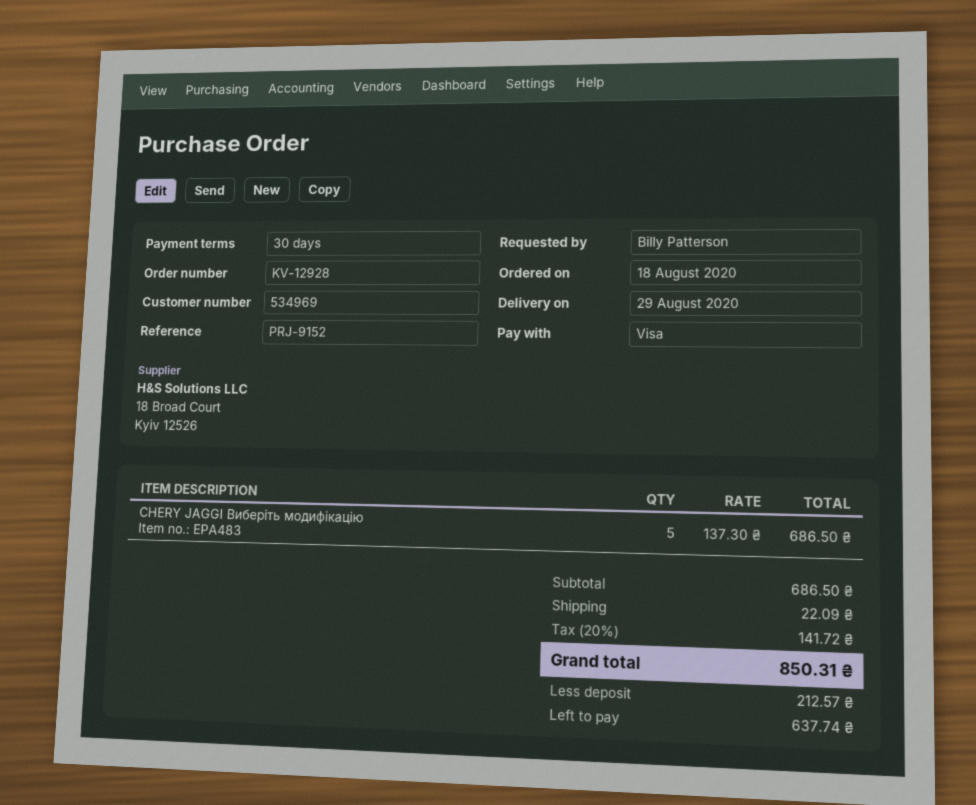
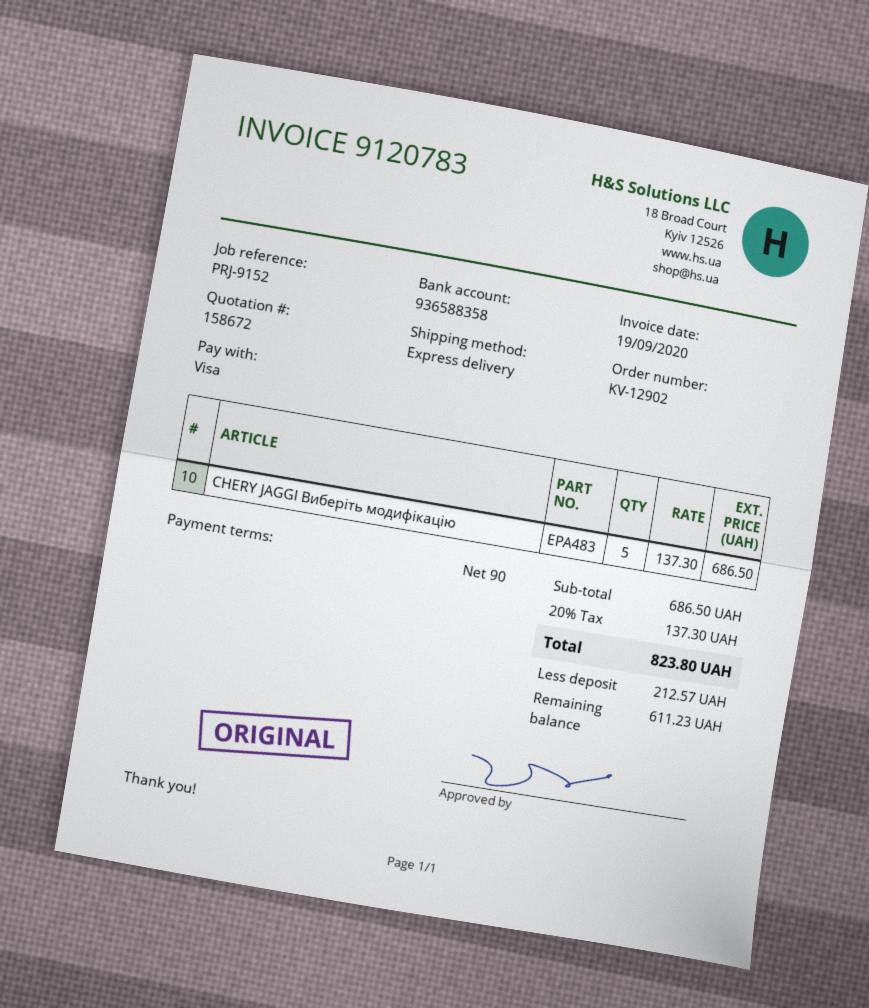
order number: KV-12928 -> KV-12902
payment terms: 30 days -> 90 days
shipping: 22.09 -> none
tax: 20% = 141.72 -> 20% = 137.30
total: 850.31 -> 823.80
balance: 637.74 -> 611.23

